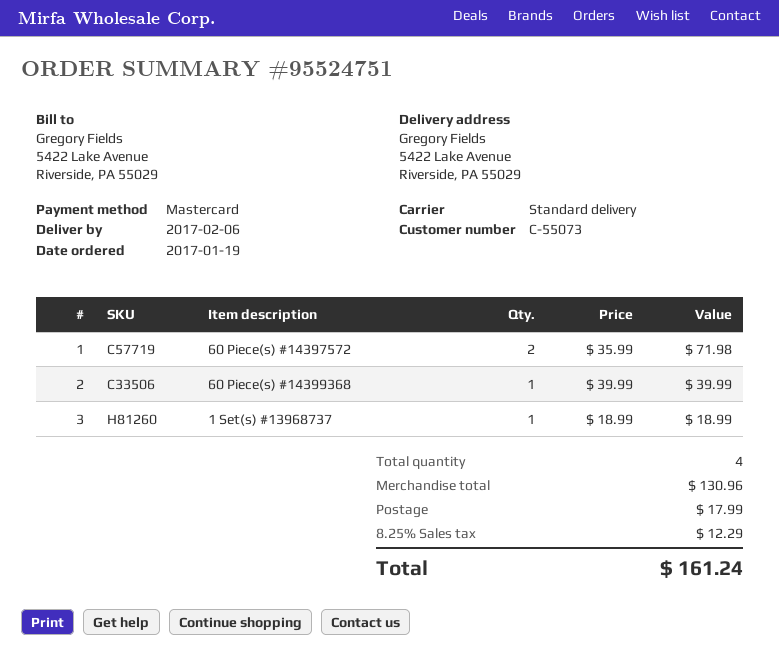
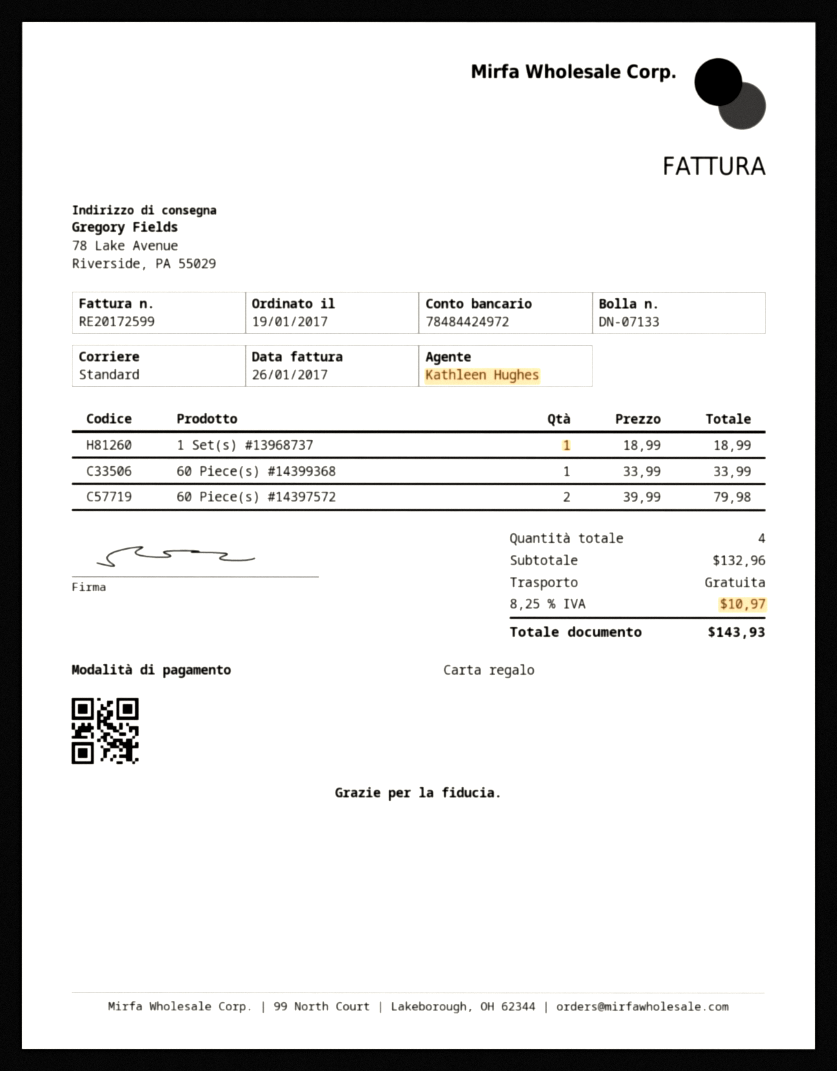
payment method: Mastercard -> gift card
ship to: 5422 Lake Avenue, Riverside, PA 55029 -> 78 Lake Avenue, Riverside, PA 55029
60 Piece(s) #14397572: 2 x 35.99 = 71.98 -> 2 x 39.99 = 79.98
60 Piece(s) #14399368: 1 x 39.99 = 39.99 -> 1 x 33.99 = 33.99
subtotal: 130.96 -> 132.96
shipping: 17.99 -> 0.00
tax: 8.25% = 12.29 -> 8.25% = 10.97
total: 161.24 -> 143.93

